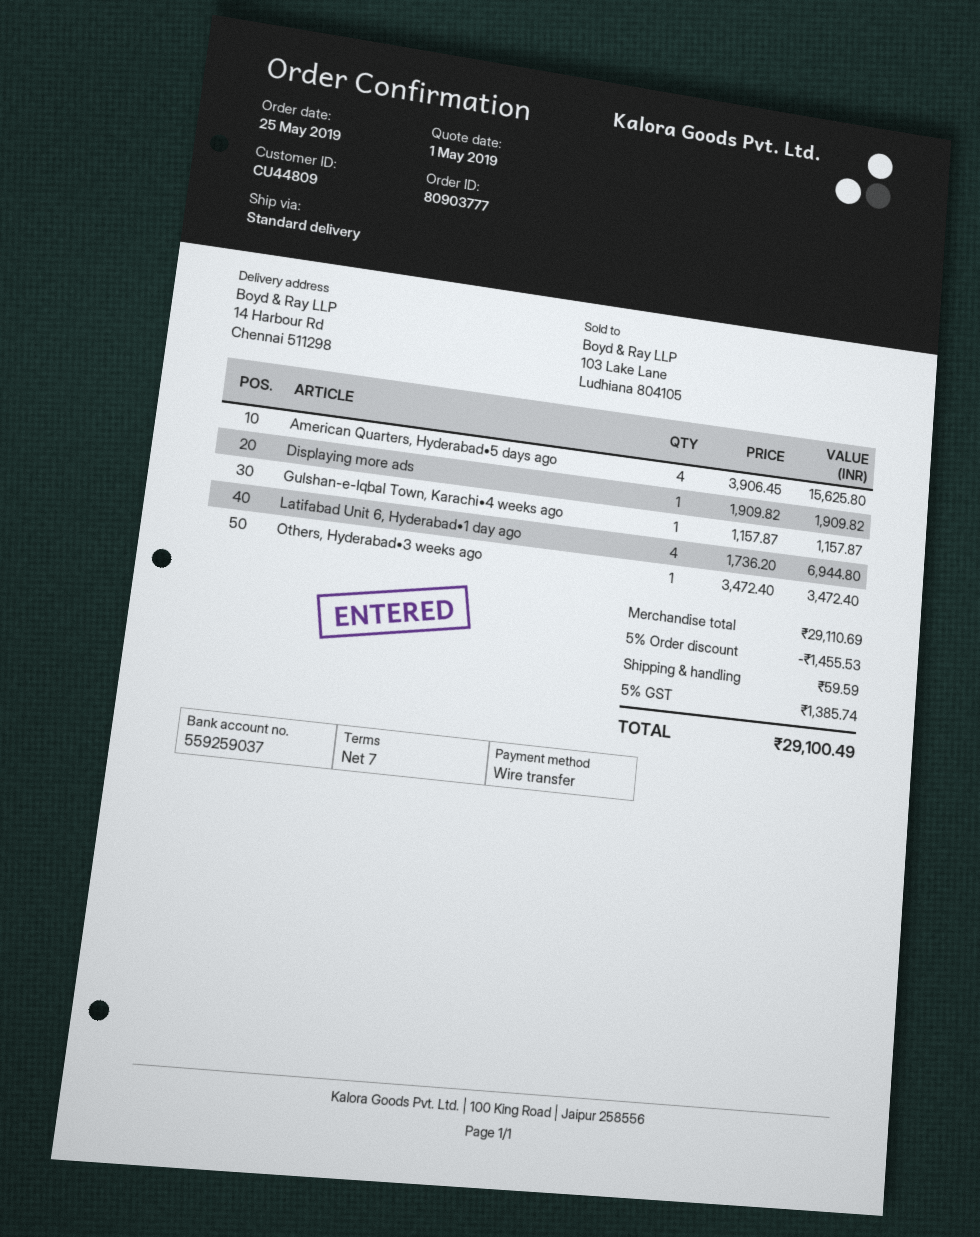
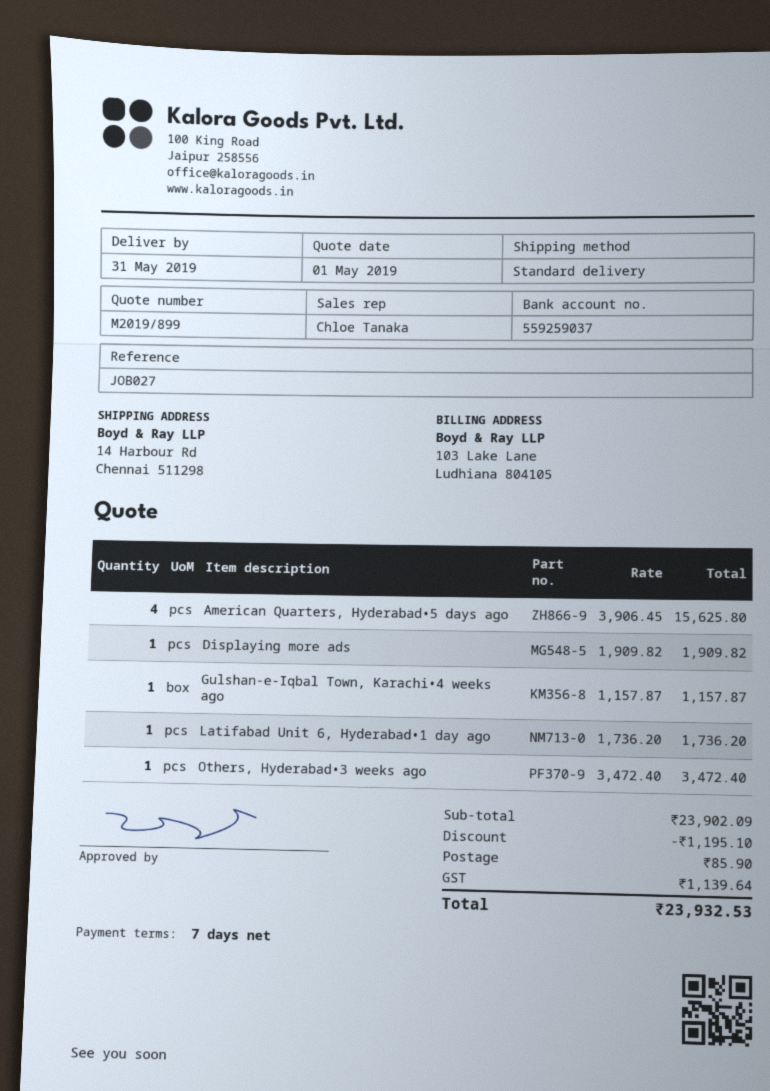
Latifabad Unit 6, Hyderabad•1 day ago: 4 x 1736.20 = 6944.80 -> 1 x 1736.20 = 1736.20
subtotal: 29110.69 -> 23902.09
discount: 1455.53 -> 1195.10
shipping: 59.59 -> 85.90
tax: 1385.74 -> 1139.64
total: 29100.49 -> 23932.53

